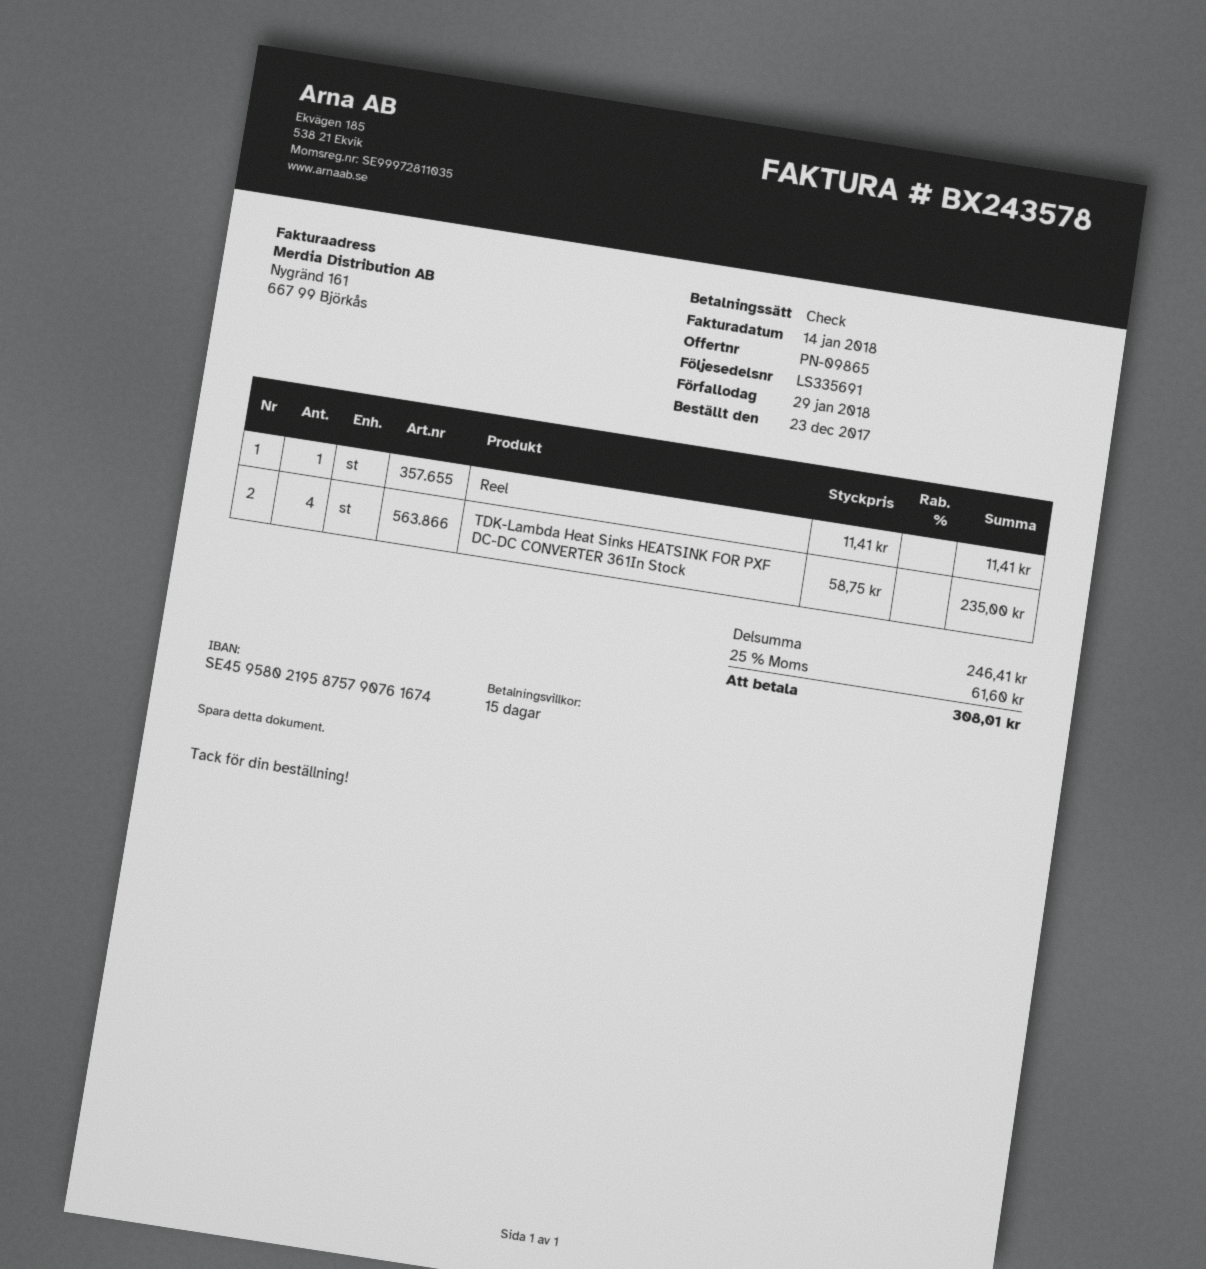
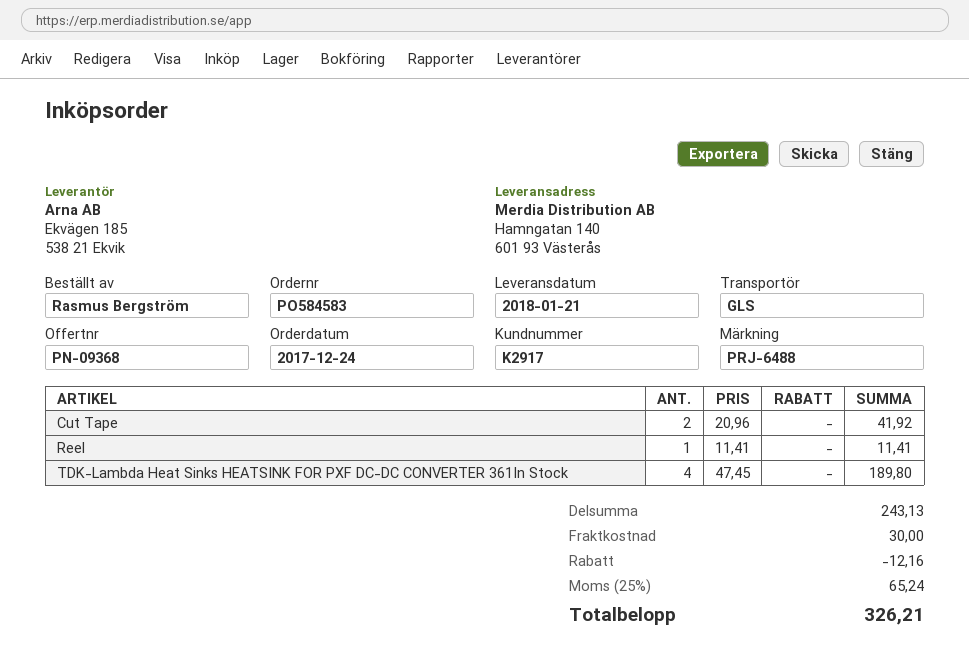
quote number: PN-09865 -> PN-09368
order date: 2017-12-23 -> 2017-12-24
TDK-Lambda Heat Sinks HEATSINK FOR PXF DC-DC CONVERTER 361In Stock: 4 x 58.75 = 235.00 -> 4 x 47.45 = 189.80
Cut Tape: none -> 2 x 20.96 = 41.92
subtotal: 246.41 -> 243.13
discount: none -> 12.16
shipping: none -> 30.00
tax: 25% = 61.60 -> 25% = 65.24
total: 308.01 -> 326.21

